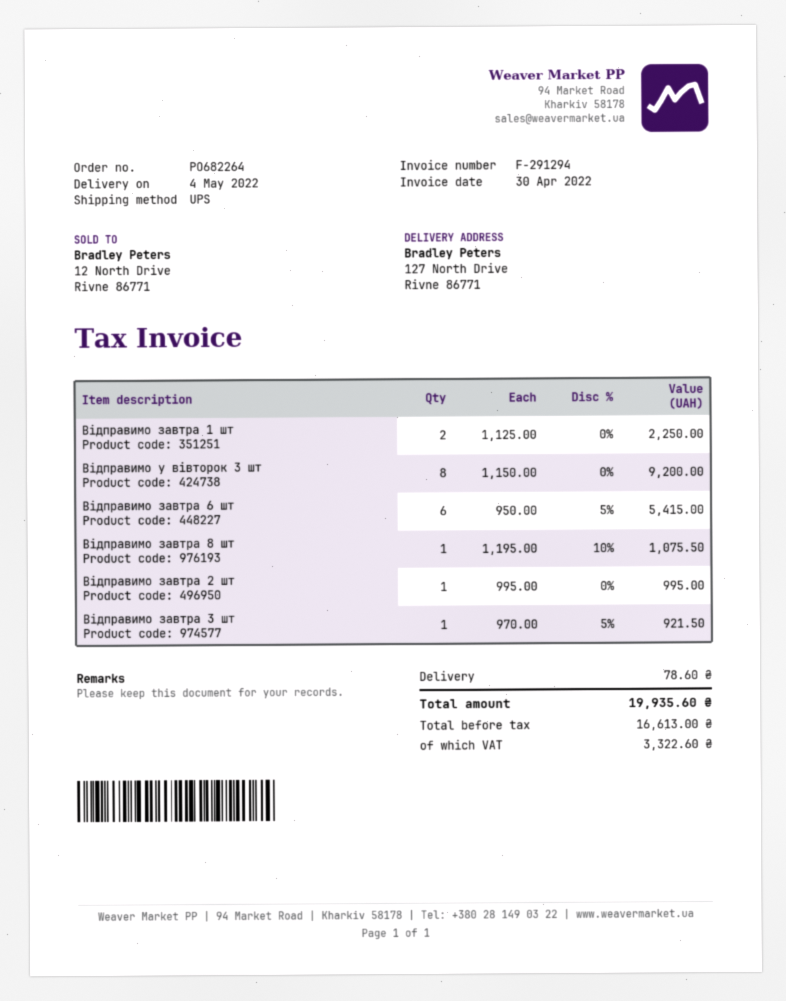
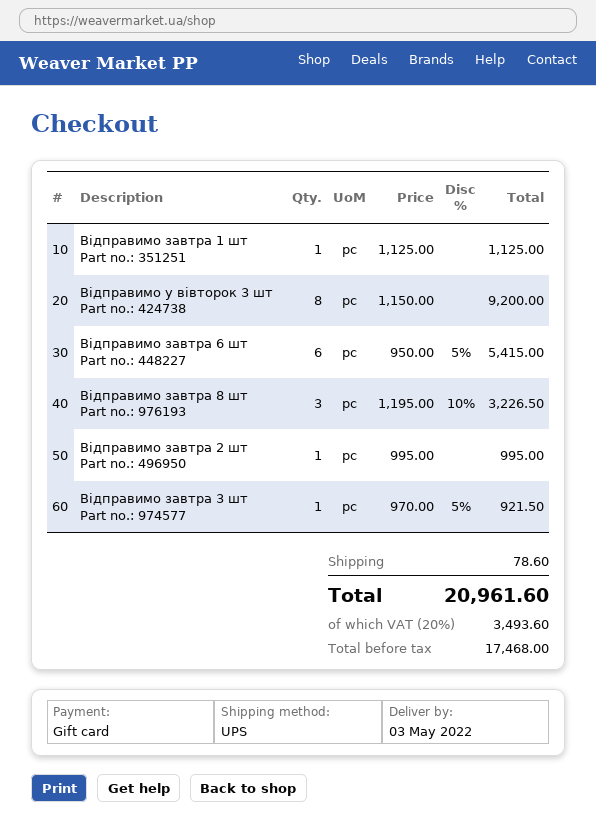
delivery date: 2022-05-04 -> 2022-05-03
Відправимо завтра 1 шт: 2 x 1125.00 = 2250.00 -> 1 x 1125.00 = 1125.00
Відправимо завтра 8 шт: 1 x 1195.00 - 10% = 1075.50 -> 3 x 1195.00 - 10% = 3226.50
net: 16613.00 -> 17468.00
tax: 3322.60 -> 3493.60
total: 19935.60 -> 20961.60

